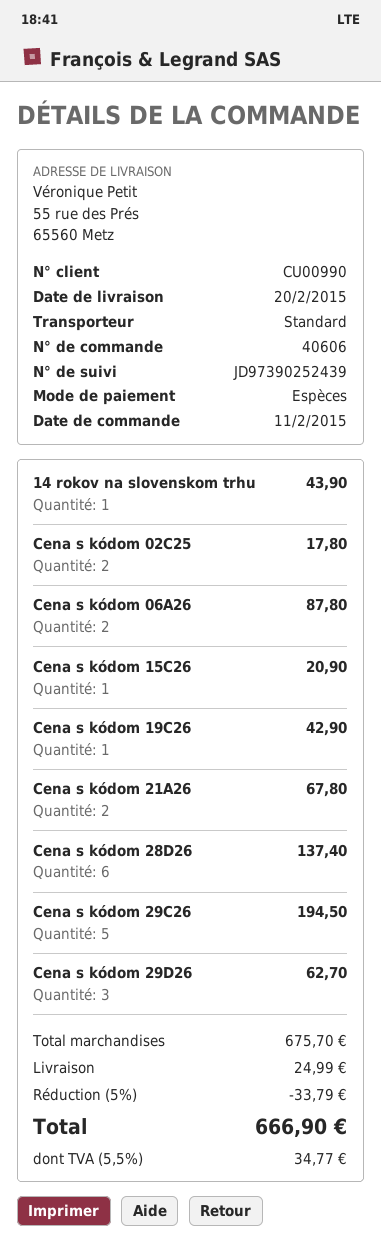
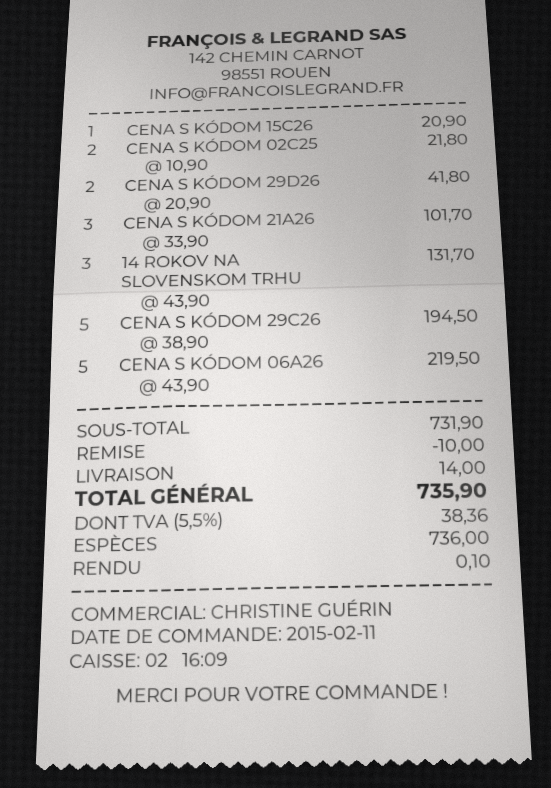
14 rokov na slovenskom trhu: 1 for 43.90 -> 3 for 131.70
Cena s kódom 02C25: 2 for 17.80 -> 2 for 21.80
Cena s kódom 06A26: 2 for 87.80 -> 5 for 219.50
Cena s kódom 19C26: 1 for 42.90 -> none
Cena s kódom 21A26: 2 for 67.80 -> 3 for 101.70
Cena s kódom 28D26: 6 for 137.40 -> none
Cena s kódom 29D26: 3 for 62.70 -> 2 for 41.80
subtotal: 675.70 -> 731.90
discount: 33.79 -> 10.00
shipping: 24.99 -> 14.00
tax: 5.5% = 34.77 -> 5.5% = 38.36
total: 666.90 -> 735.90

